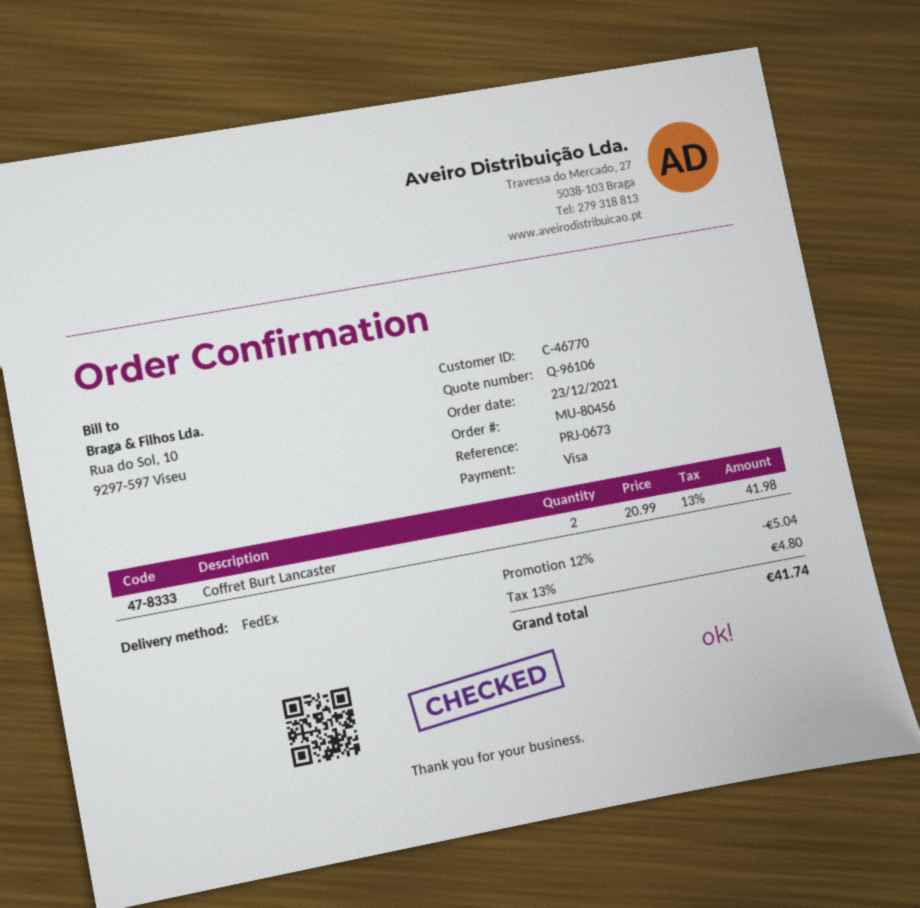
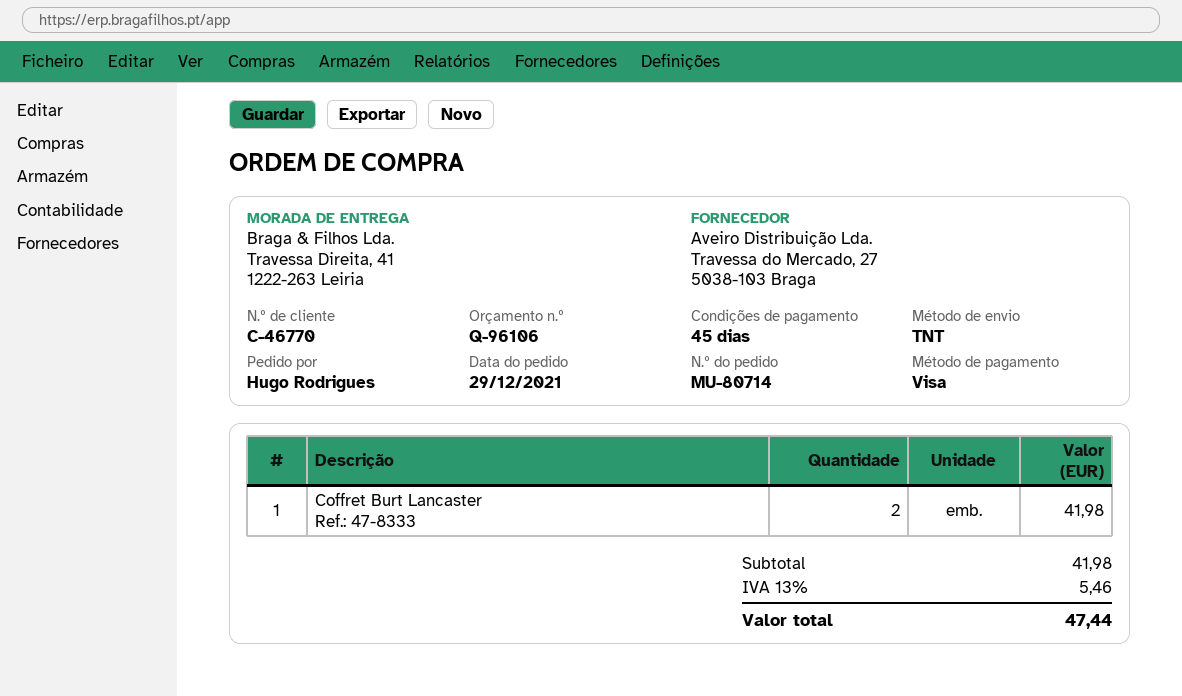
order number: MU-80456 -> MU-80714
order date: 2021-12-23 -> 2021-12-29
shipping method: FedEx -> TNT
discount: 12% = 5.04 -> none
tax: 13% = 4.80 -> 13% = 5.46
total: 41.74 -> 47.44

